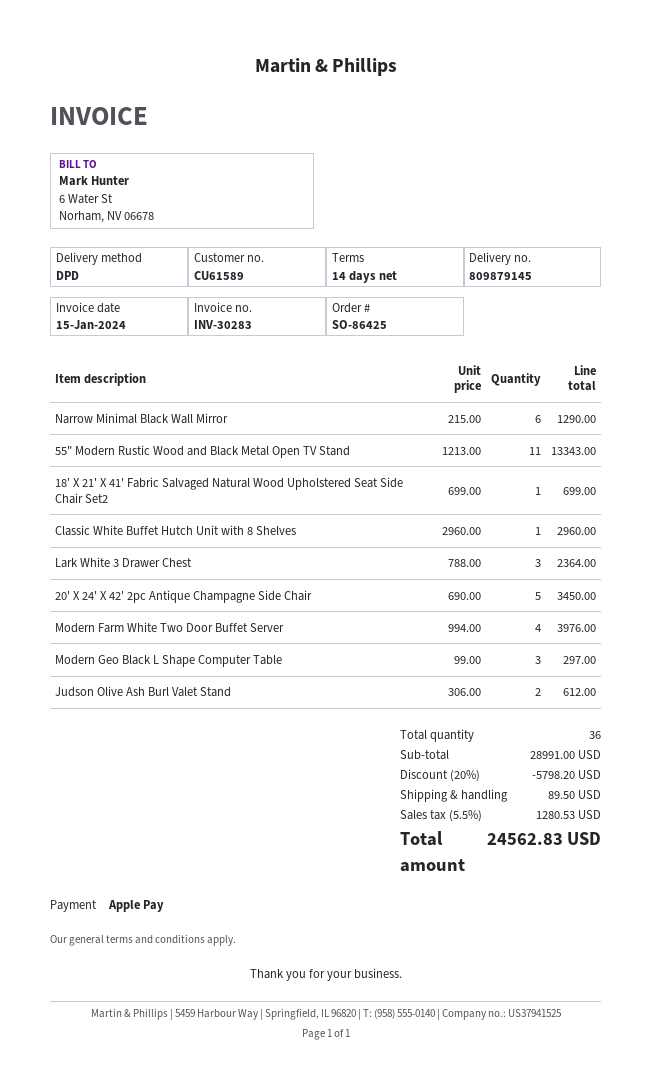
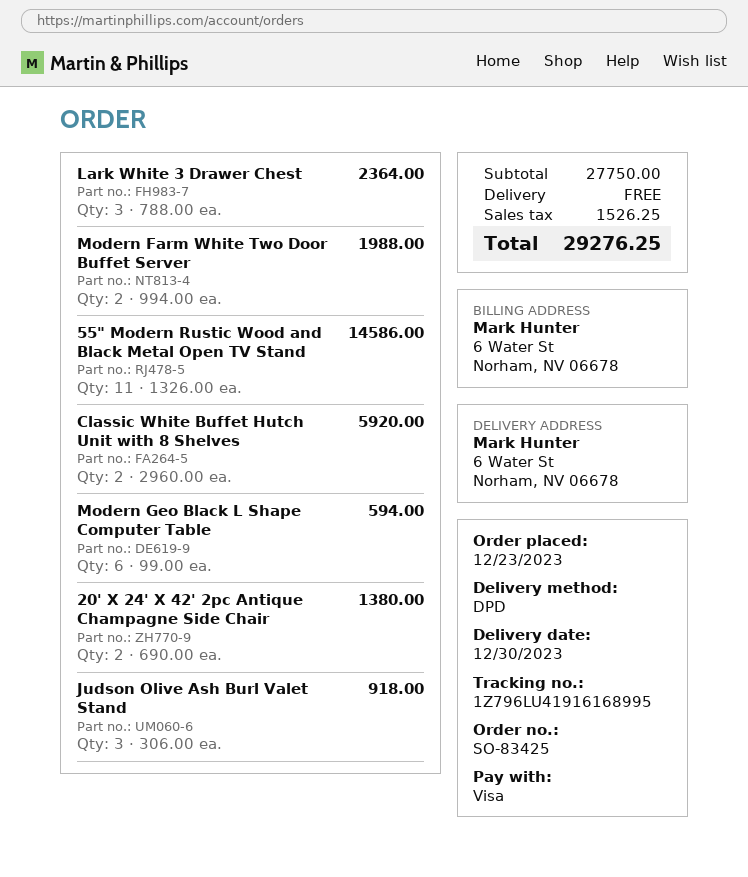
order number: SO-86425 -> SO-83425
payment method: Apple Pay -> Visa
Narrow Minimal Black Wall Mirror: 6 x 215.00 = 1290.00 -> none
55" Modern Rustic Wood and Black Metal Open TV Stand: 11 x 1213.00 = 13343.00 -> 11 x 1326.00 = 14586.00
18' X 21' X 41' Fabric Salvaged Natural Wood Upholstered Seat Side Chair Set2: 1 x 699.00 = 699.00 -> none
Classic White Buffet Hutch Unit with 8 Shelves: 1 x 2960.00 = 2960.00 -> 2 x 2960.00 = 5920.00
20' X 24' X 42' 2pc Antique Champagne Side Chair: 5 x 690.00 = 3450.00 -> 2 x 690.00 = 1380.00
Modern Farm White Two Door Buffet Server: 4 x 994.00 = 3976.00 -> 2 x 994.00 = 1988.00
Modern Geo Black L Shape Computer Table: 3 x 99.00 = 297.00 -> 6 x 99.00 = 594.00
Judson Olive Ash Burl Valet Stand: 2 x 306.00 = 612.00 -> 3 x 306.00 = 918.00
subtotal: 28991.00 -> 27750.00
discount: 20% = 5798.20 -> none
shipping: 89.50 -> 0.00
tax: 1280.53 -> 1526.25
total: 24562.83 -> 29276.25

